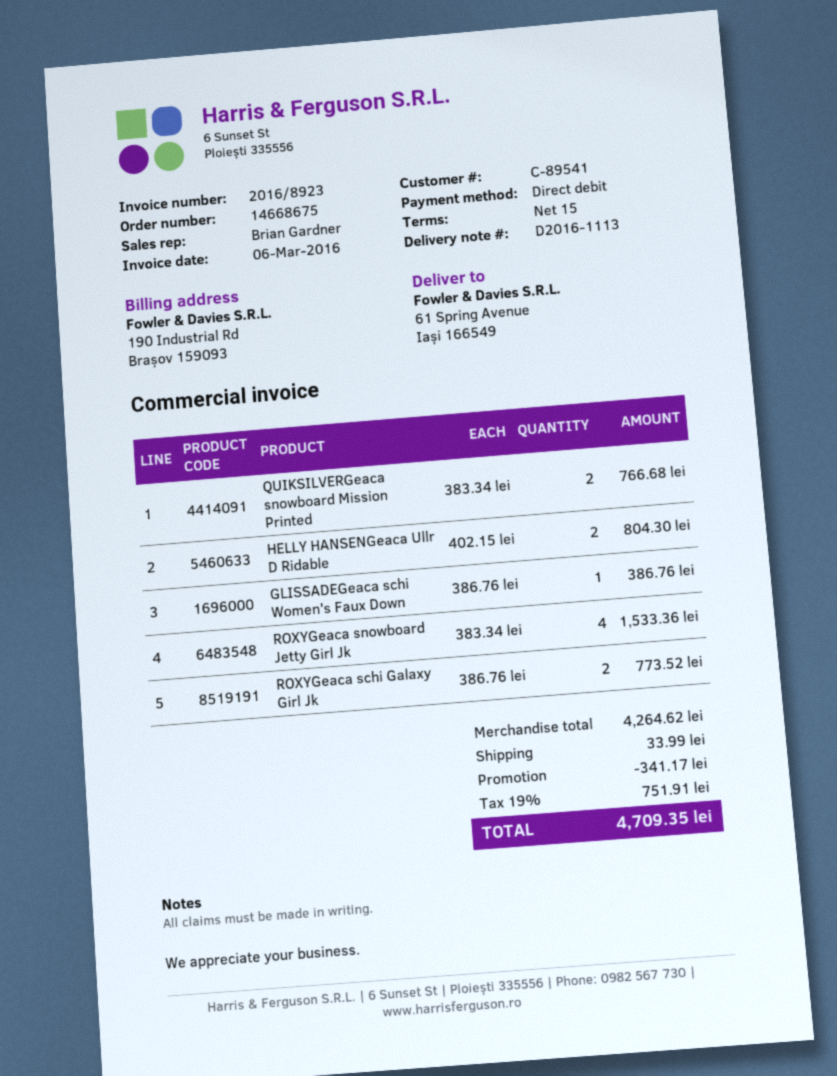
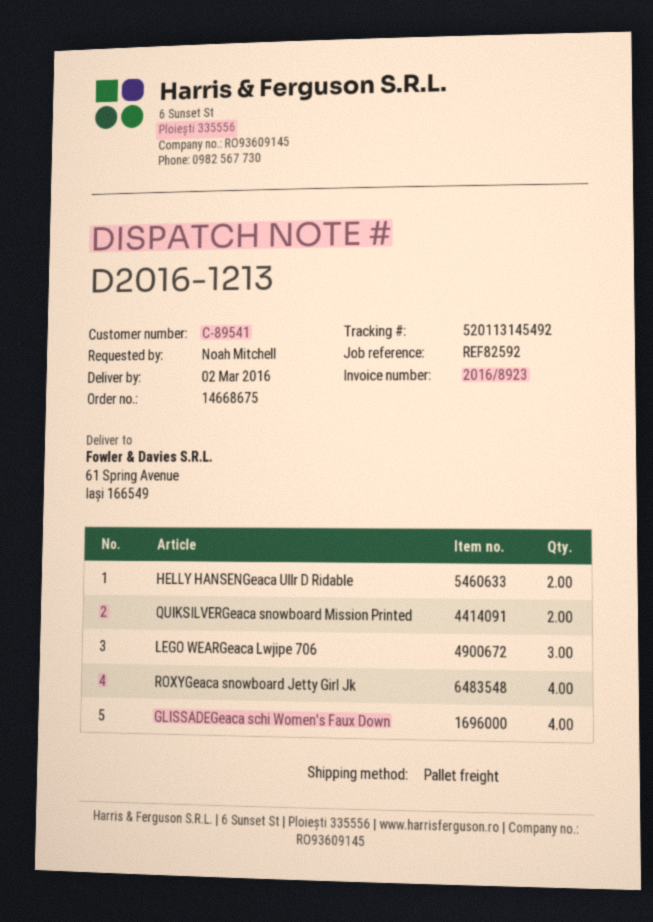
delivery note number: D2016-1113 -> D2016-1213
GLISSADEGeaca schi Women's Faux Down: 1 -> 4
ROXYGeaca schi Galaxy Girl Jk: 2 -> none
LEGO WEARGeaca Lwjipe 706: none -> 3

